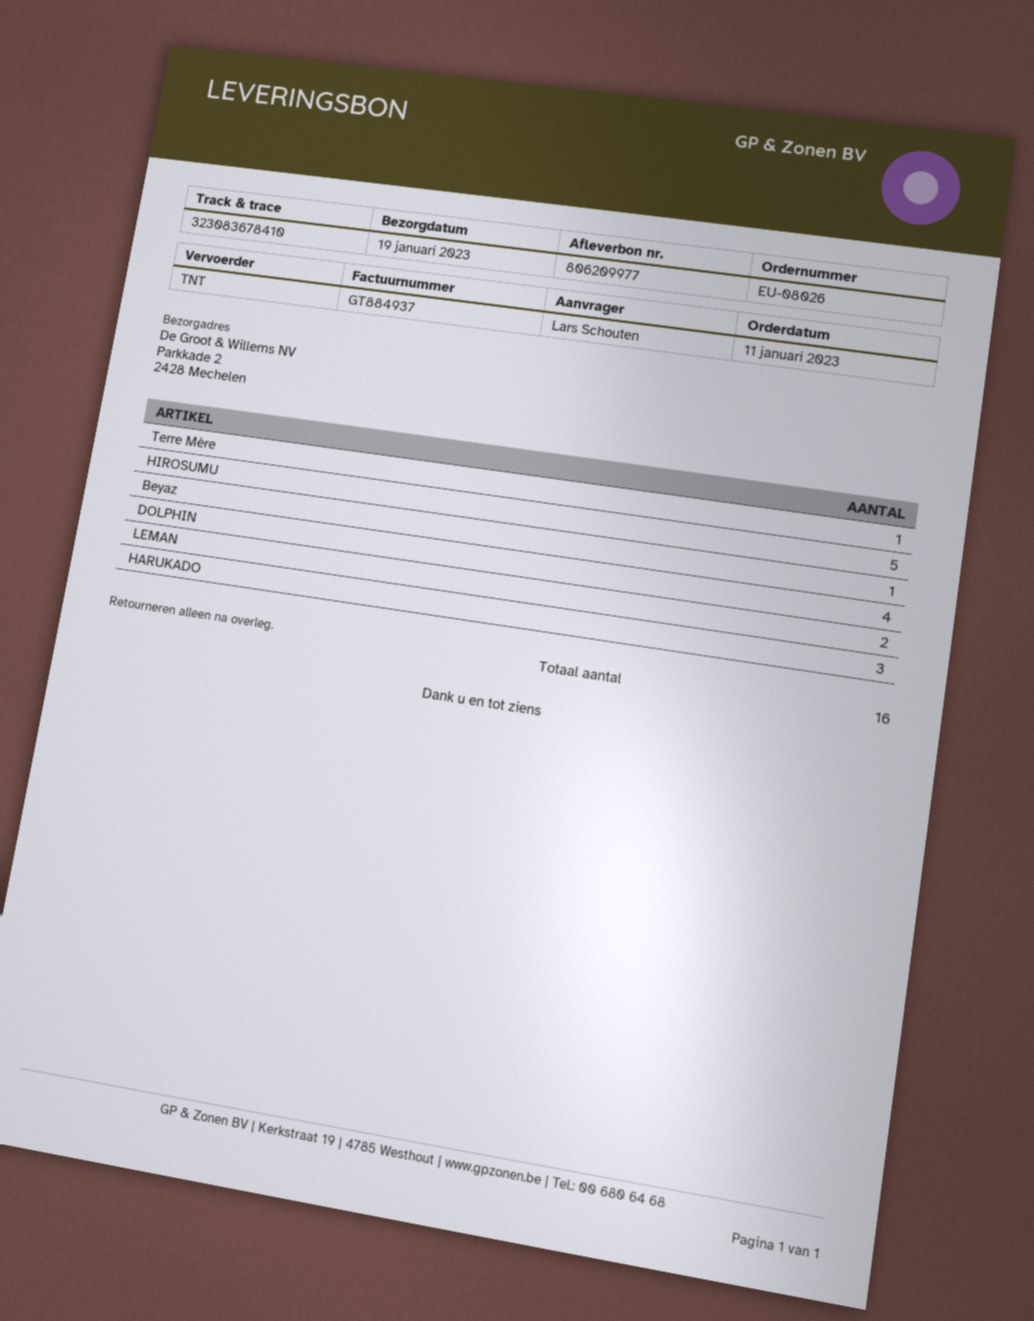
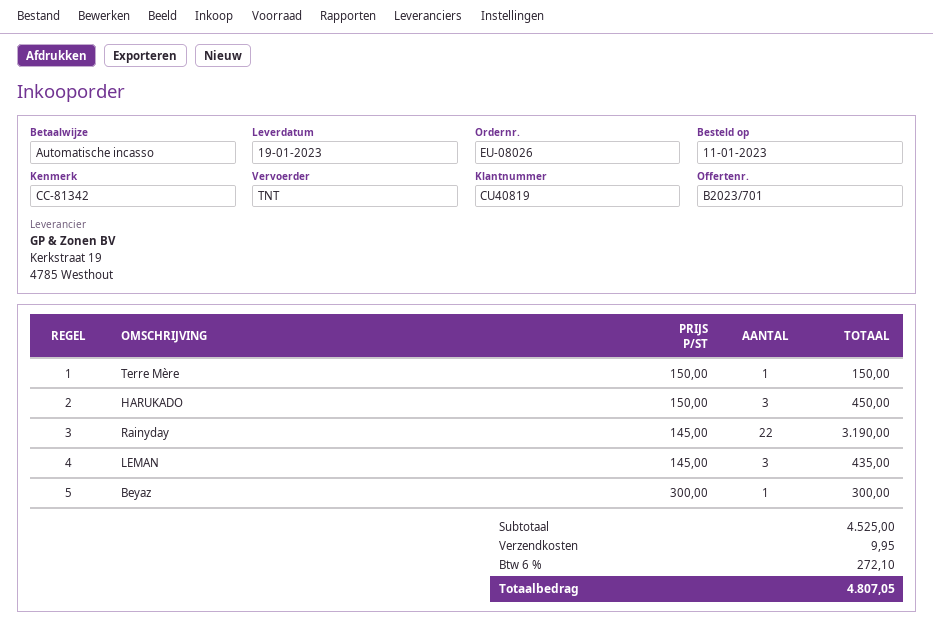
HIROSUMU: 5 -> none
DOLPHIN: 4 -> none
LEMAN: 2 -> 3
Rainyday: none -> 22

